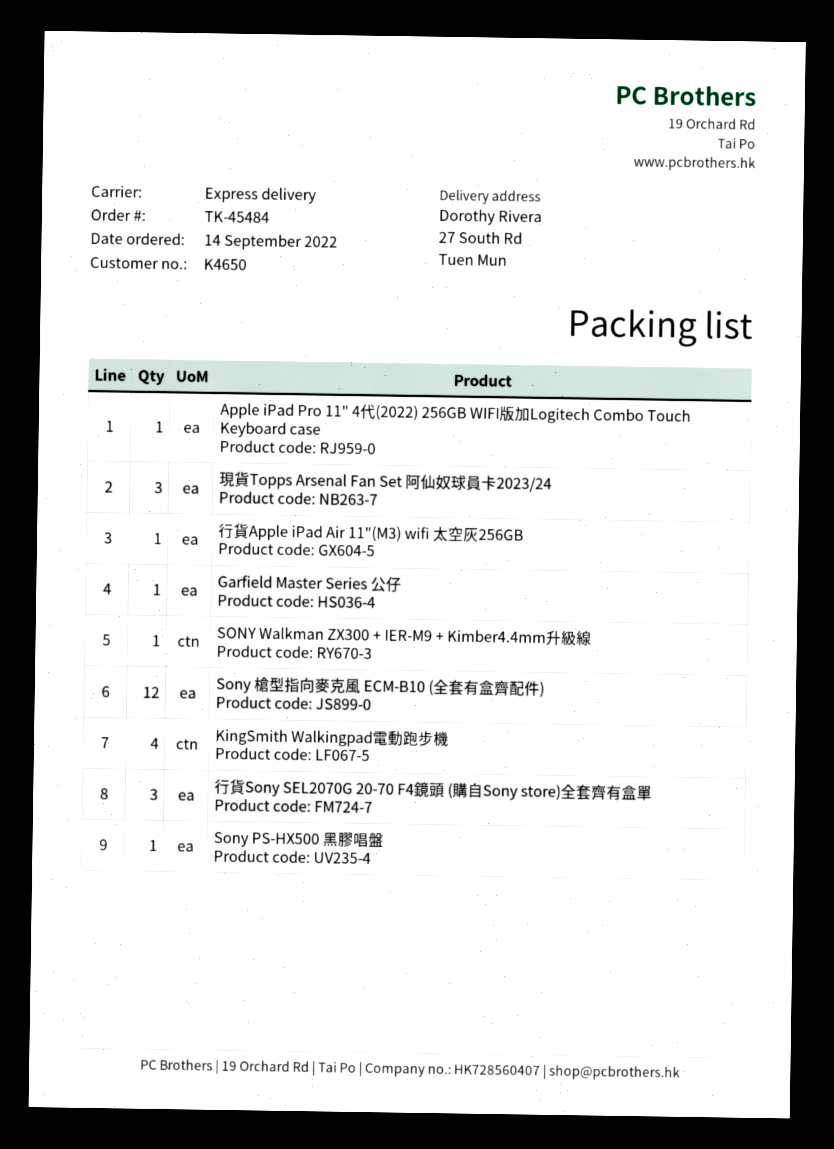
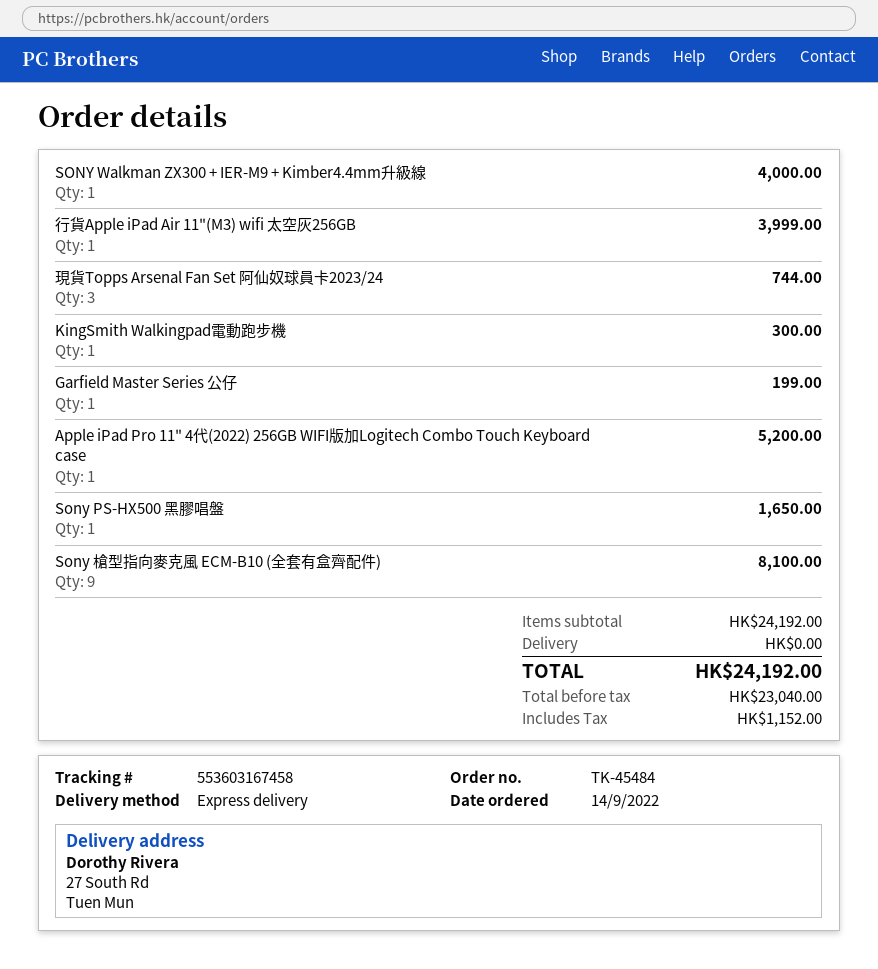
Sony 槍型指向麥克風 ECM-B10 (全套有盒齊配件): 12 -> 9
KingSmith Walkingpad電動跑步機: 4 -> 1
行貨Sony SEL2070G 20-70 F4鏡頭 (購自Sony store)全套齊有盒單: 3 -> none

